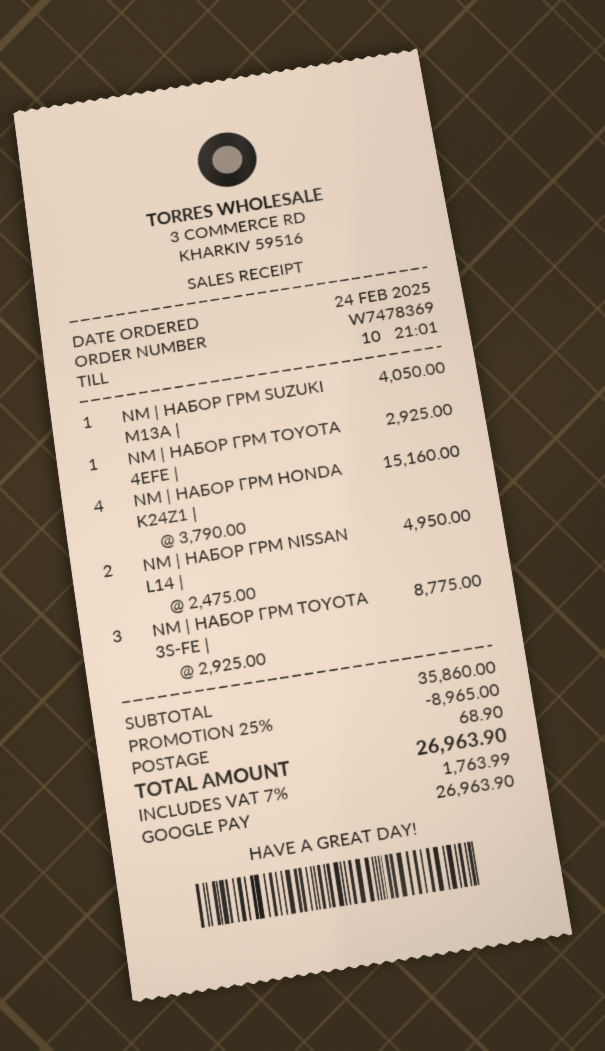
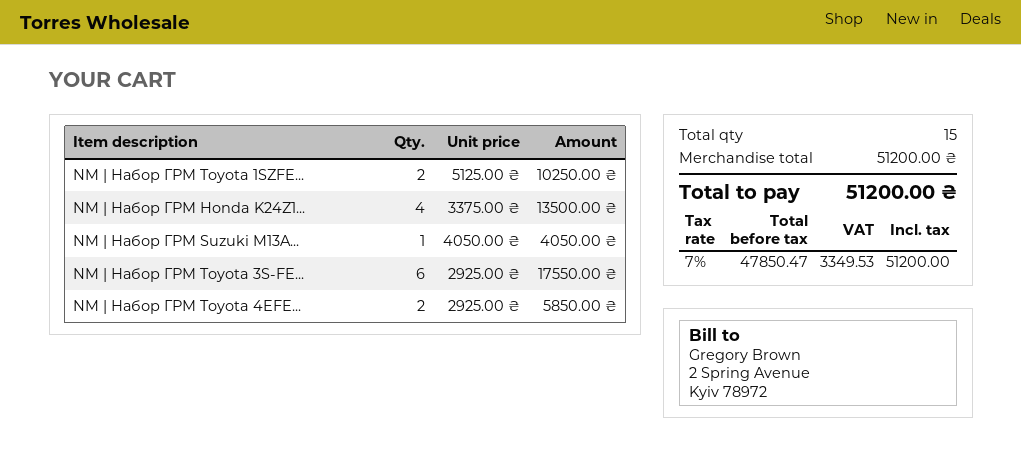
NM | НАБОР ГРМ TOYOTA 4EFE |: 1 x 2925.00 = 2925.00 -> 2 x 2925.00 = 5850.00
NM | НАБОР ГРМ HONDA K24Z1 |: 4 x 3790.00 = 15160.00 -> 4 x 3375.00 = 13500.00
NM | НАБОР ГРМ NISSAN L14 |: 2 x 2475.00 = 4950.00 -> none
NM | НАБОР ГРМ TOYOTA 3S-FE |: 3 x 2925.00 = 8775.00 -> 6 x 2925.00 = 17550.00
NM | Набор ГРМ Toyota 1SZFE...: none -> 2 x 5125.00 = 10250.00
subtotal: 35860.00 -> 51200.00
discount: 25% = 8965.00 -> none
shipping: 68.90 -> none
tax: 7% = 1763.99 -> 7% = 3349.53
total: 26963.90 -> 51200.00

